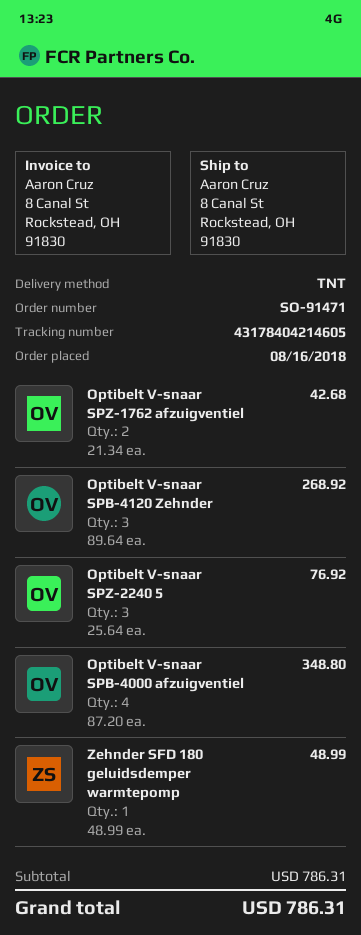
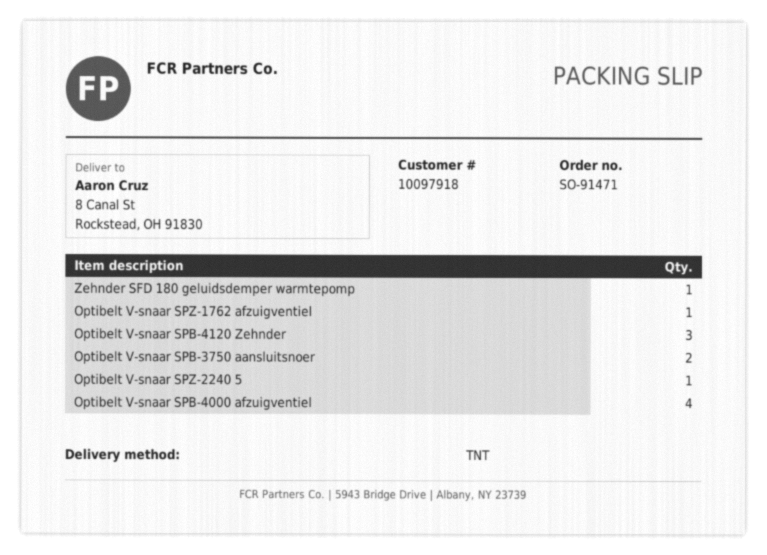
Optibelt V-snaar SPZ-1762 afzuigventiel: 2 -> 1
Optibelt V-snaar SPZ-2240 5: 3 -> 1
Optibelt V-snaar SPB-3750 aansluitsnoer: none -> 2

